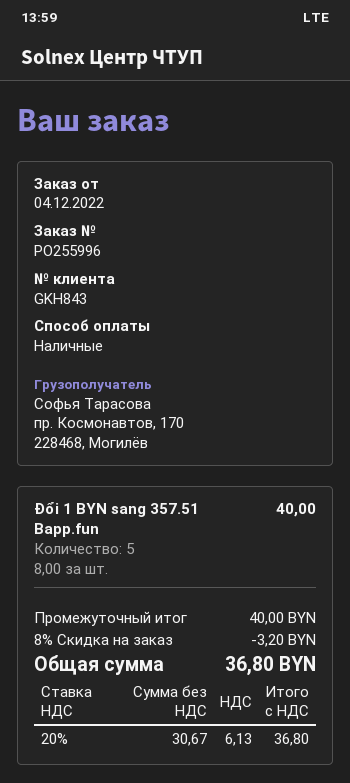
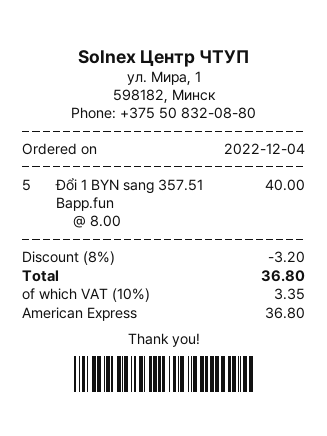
payment method: cash -> American Express
tax: 20% = 6.13 -> 10% = 3.35

